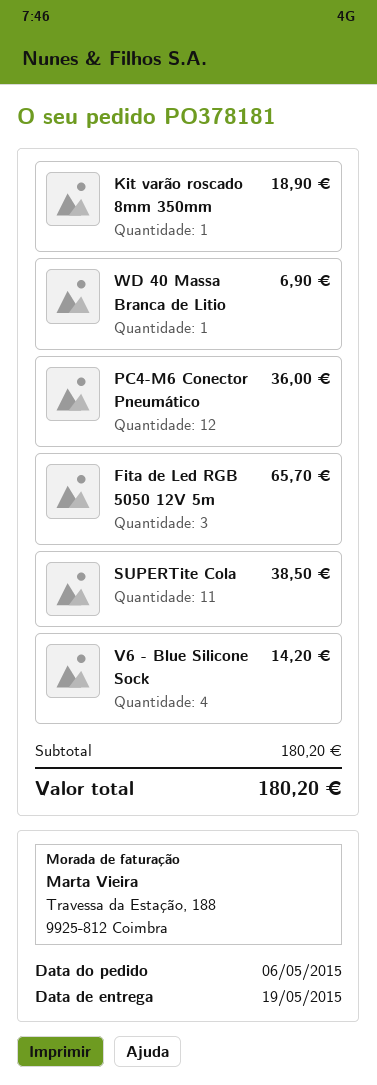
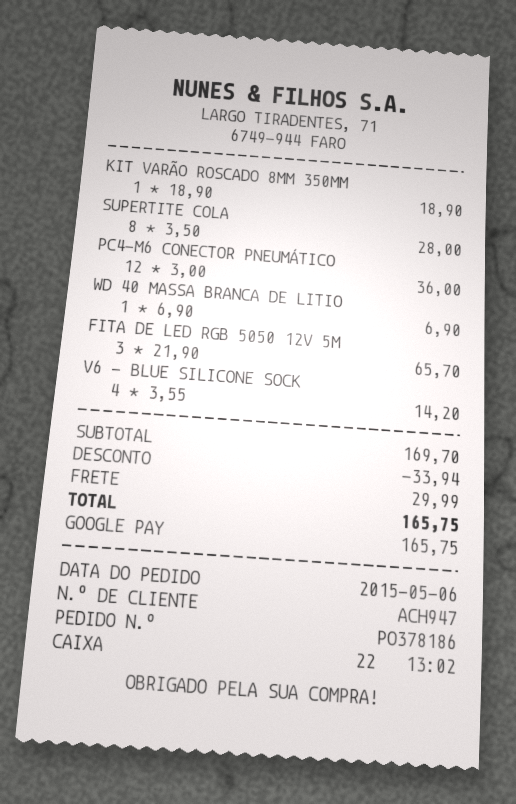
order number: PO378181 -> PO378186
SUPERTite Cola: 11 for 38.50 -> 8 for 28.00
subtotal: 180.20 -> 169.70
discount: none -> 33.94
shipping: none -> 29.99
total: 180.20 -> 165.75

